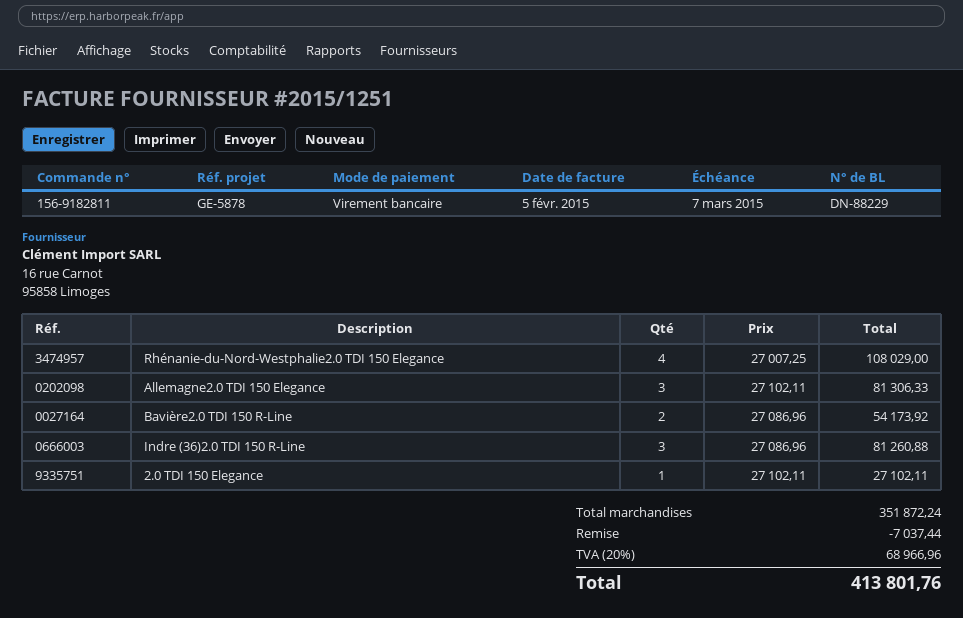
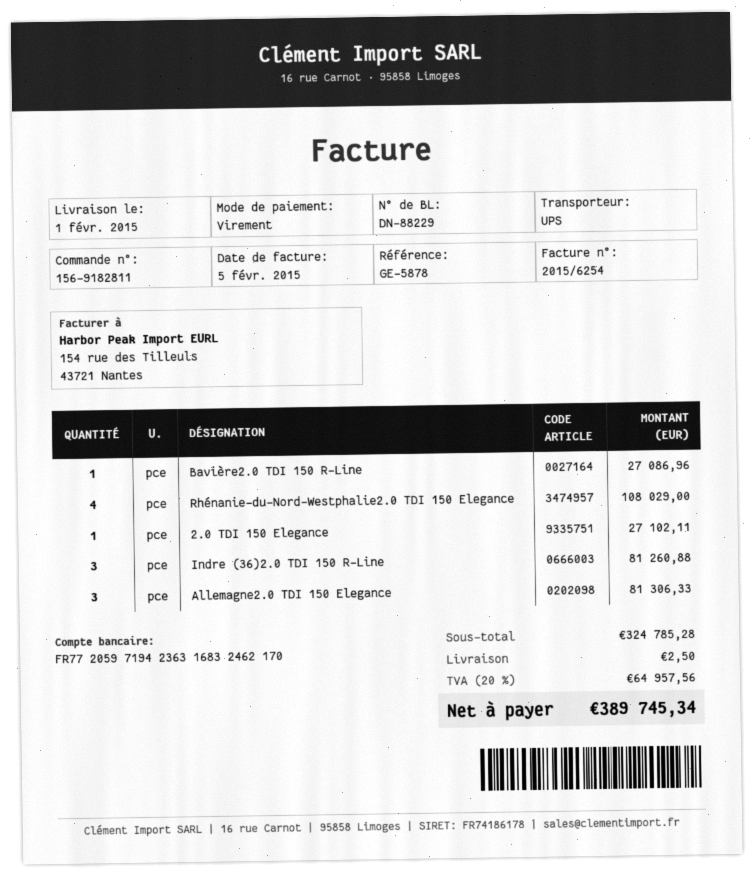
invoice number: 2015/1251 -> 2015/6254
Bavière2.0 TDI 150 R-Line: 2 for 54173.92 -> 1 for 27086.96
subtotal: 351872.24 -> 324785.28
discount: 7037.44 -> none
shipping: none -> 2.50
tax: 20% = 68966.96 -> 20% = 64957.56
total: 413801.76 -> 389745.34

